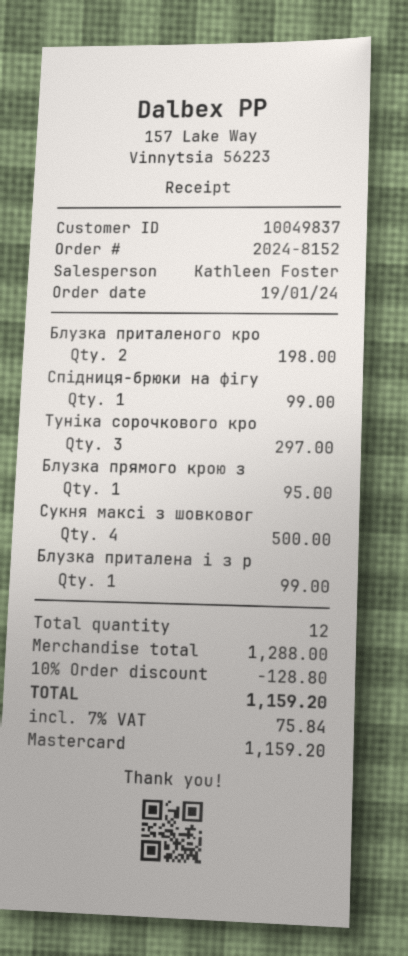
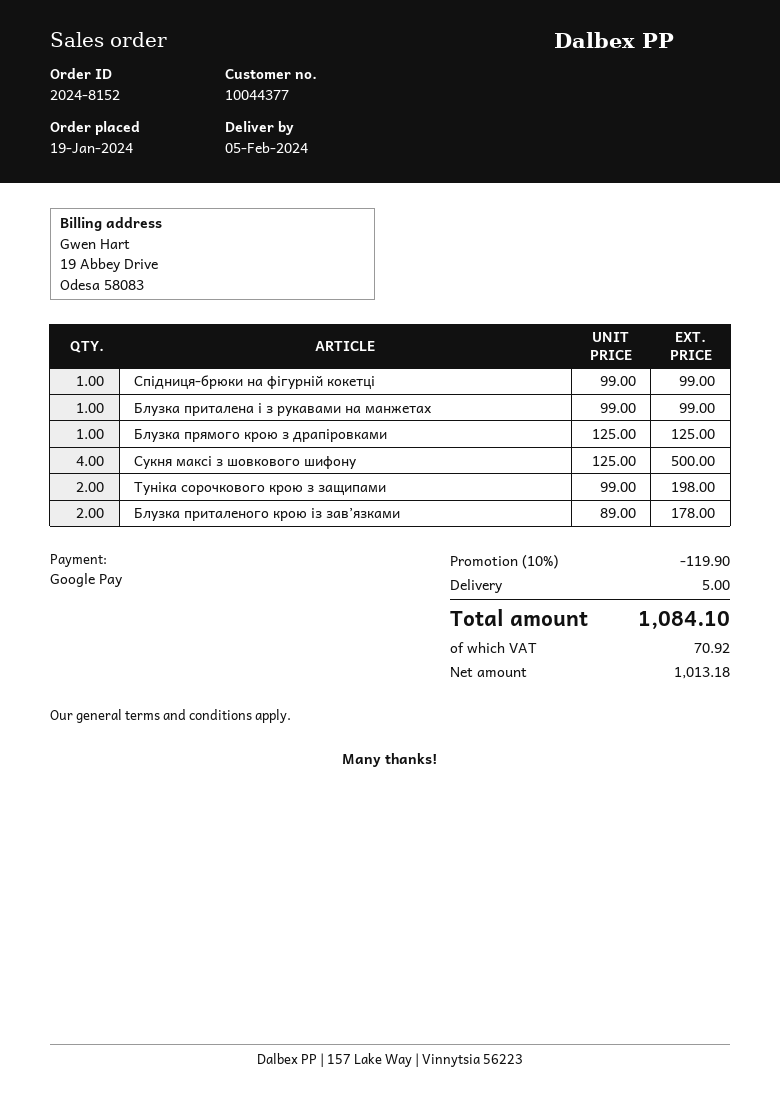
customer number: 10049837 -> 10044377
payment method: Mastercard -> Google Pay
Блузка приталеного кро: 2 for 198.00 -> 2 for 178.00
Туніка сорочкового кро: 3 for 297.00 -> 2 for 198.00
Блузка прямого крою з: 1 for 95.00 -> 1 for 125.00
discount: 10% = 128.80 -> 10% = 119.90
shipping: none -> 5.00
tax: 75.84 -> 70.92
total: 1159.20 -> 1084.10

